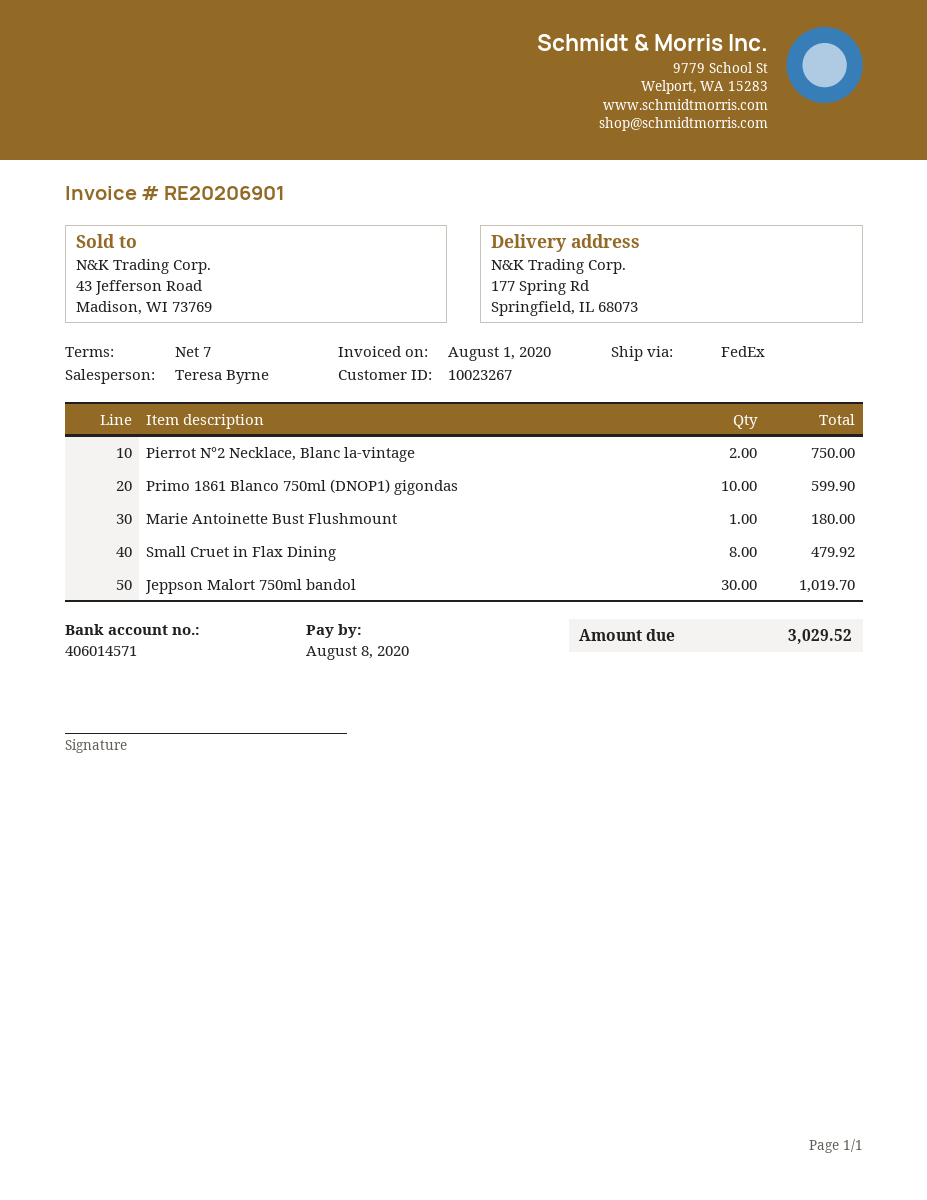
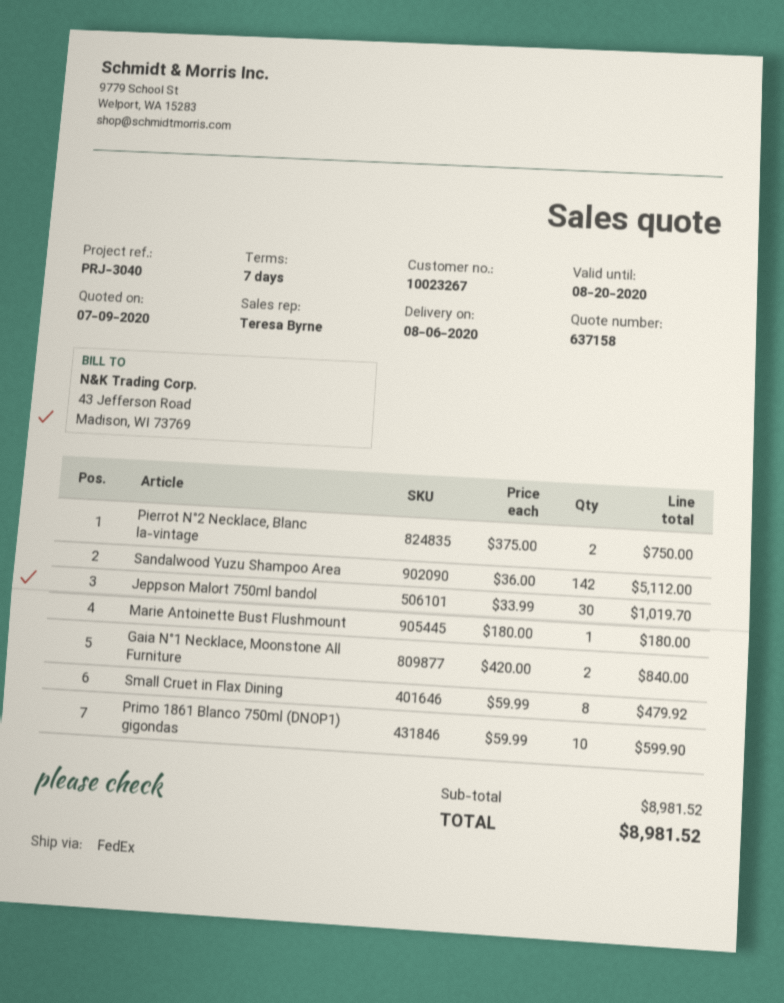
Sandalwood Yuzu Shampoo Area: none -> 142 for 5112.00
Gaia N°1 Necklace, Moonstone All Furniture: none -> 2 for 840.00
total: 3029.52 -> 8981.52

